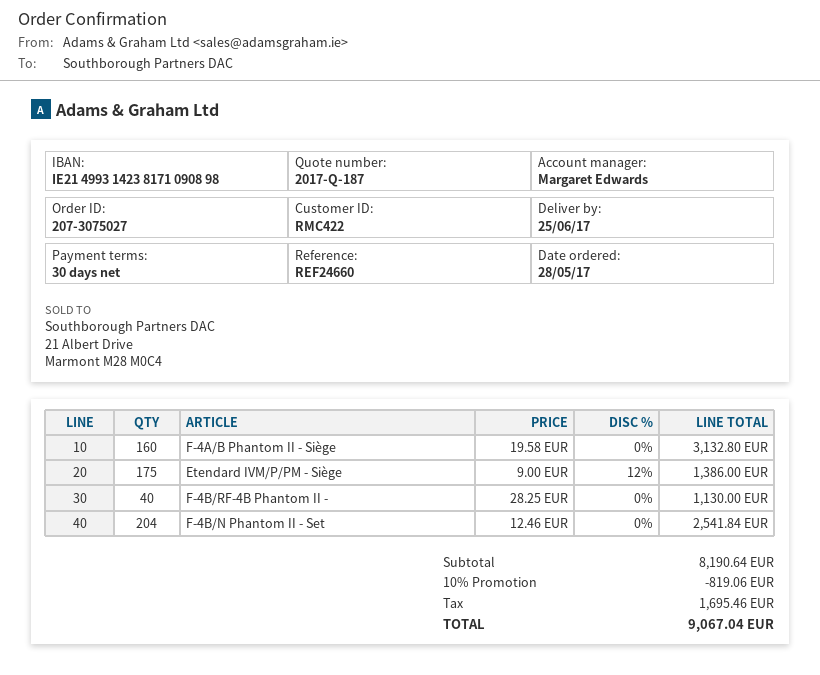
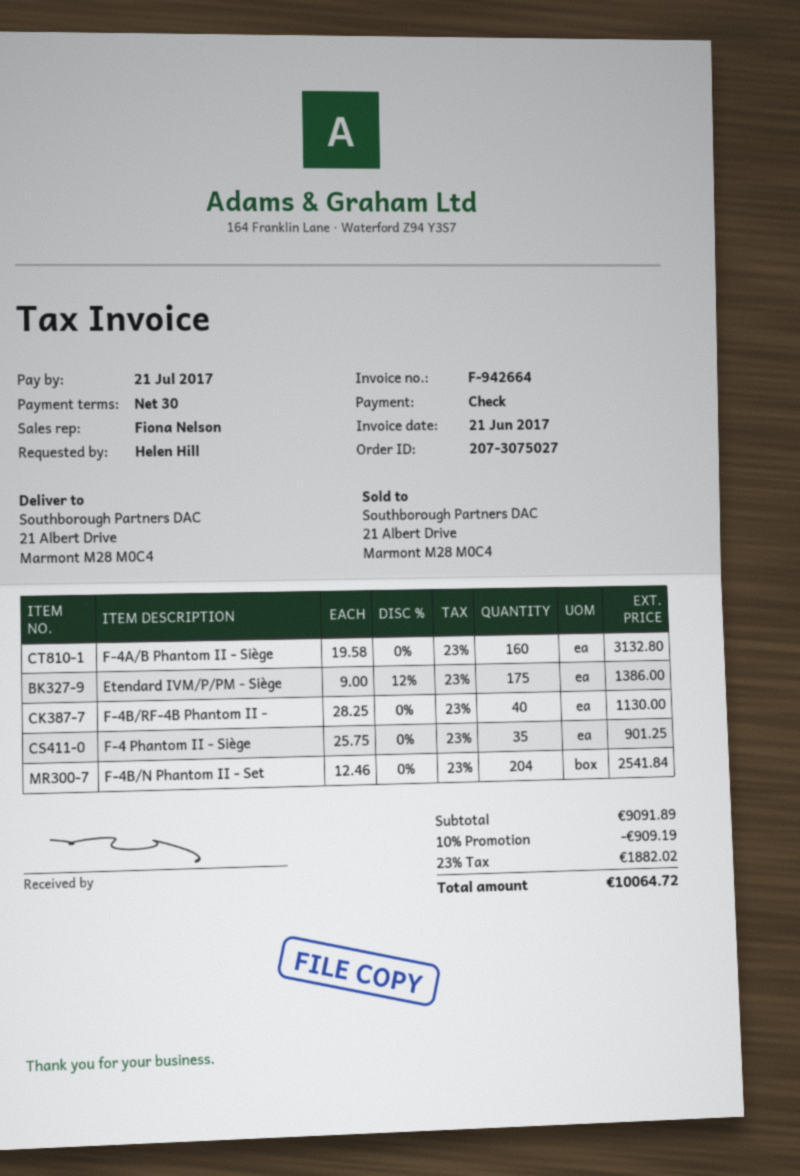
sales rep: Margaret Edwards -> Fiona Nelson
F-4 Phantom II - Siège: none -> 35 x 25.75 = 901.25
subtotal: 8190.64 -> 9091.89
discount: 10% = 819.06 -> 10% = 909.19
tax: 1695.46 -> 1882.02
total: 9067.04 -> 10064.72

